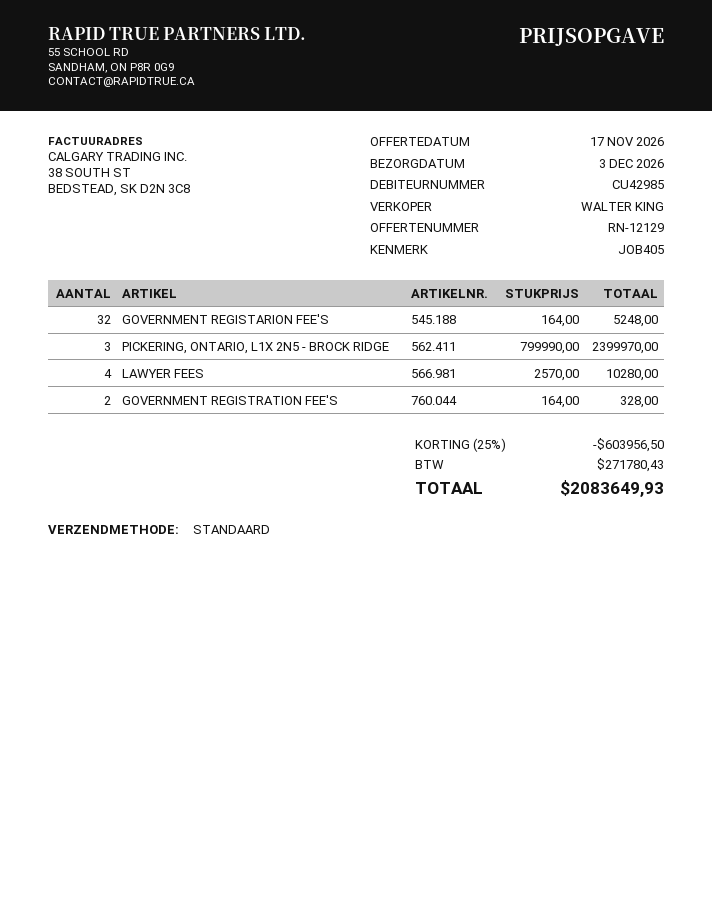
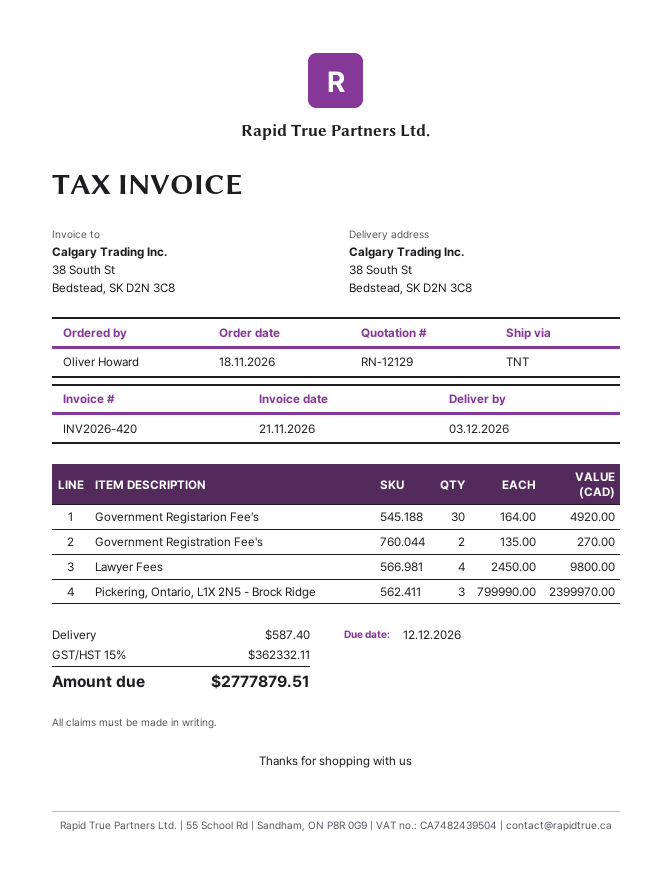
shipping method: standard -> TNT
GOVERNMENT REGISTARION FEE'S: 32 x 164.00 = 5248.00 -> 30 x 164.00 = 4920.00
LAWYER FEES: 4 x 2570.00 = 10280.00 -> 4 x 2450.00 = 9800.00
GOVERNMENT REGISTRATION FEE'S: 2 x 164.00 = 328.00 -> 2 x 135.00 = 270.00
discount: 25% = 603956.50 -> none
shipping: none -> 587.40
tax: 271780.43 -> 362332.11
total: 2083649.93 -> 2777879.51

